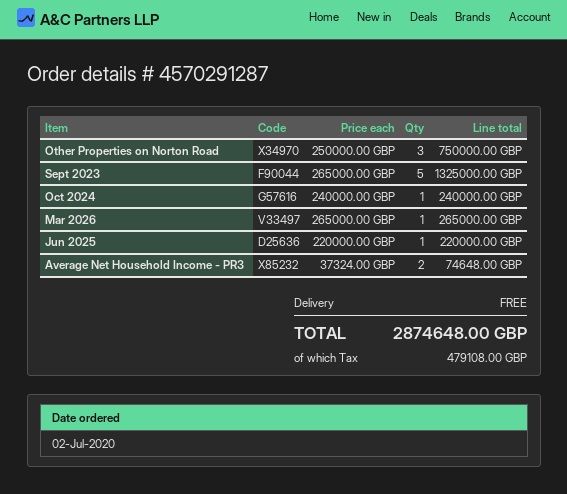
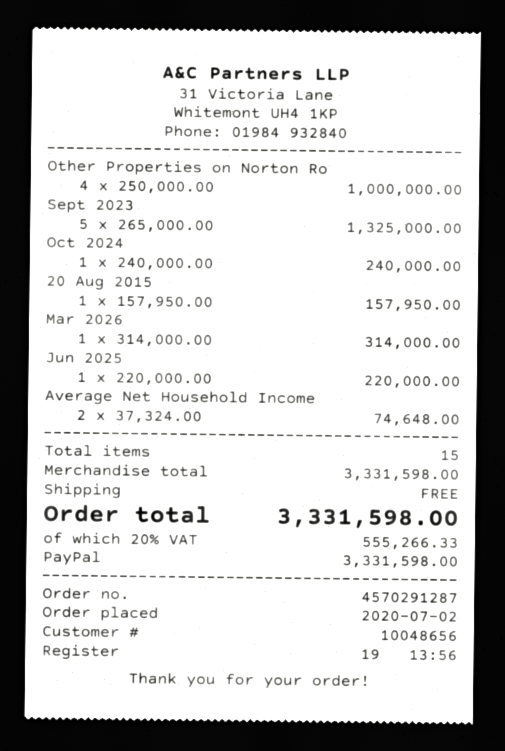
Other Properties on Norton Road: 3 x 250000.00 = 750000.00 -> 4 x 250000.00 = 1000000.00
Mar 2026: 1 x 265000.00 = 265000.00 -> 1 x 314000.00 = 314000.00
20 Aug 2015: none -> 1 x 157950.00 = 157950.00
tax: 479108.00 -> 555266.33
total: 2874648.00 -> 3331598.00

